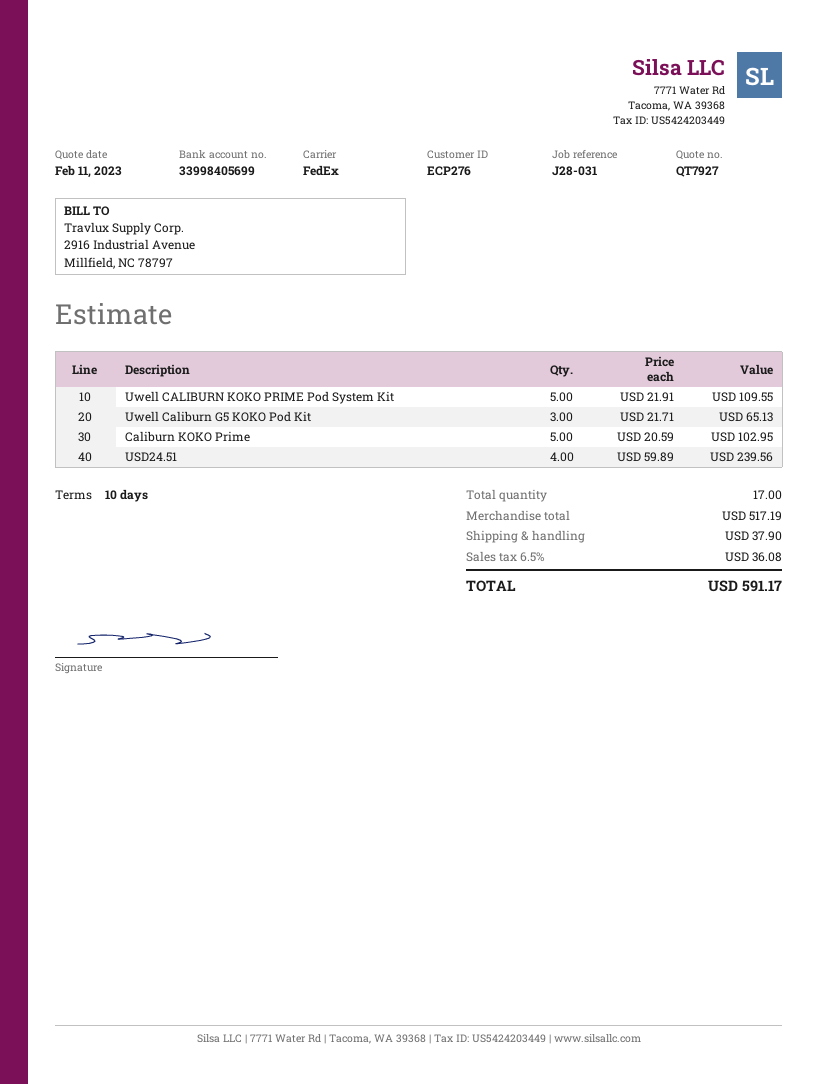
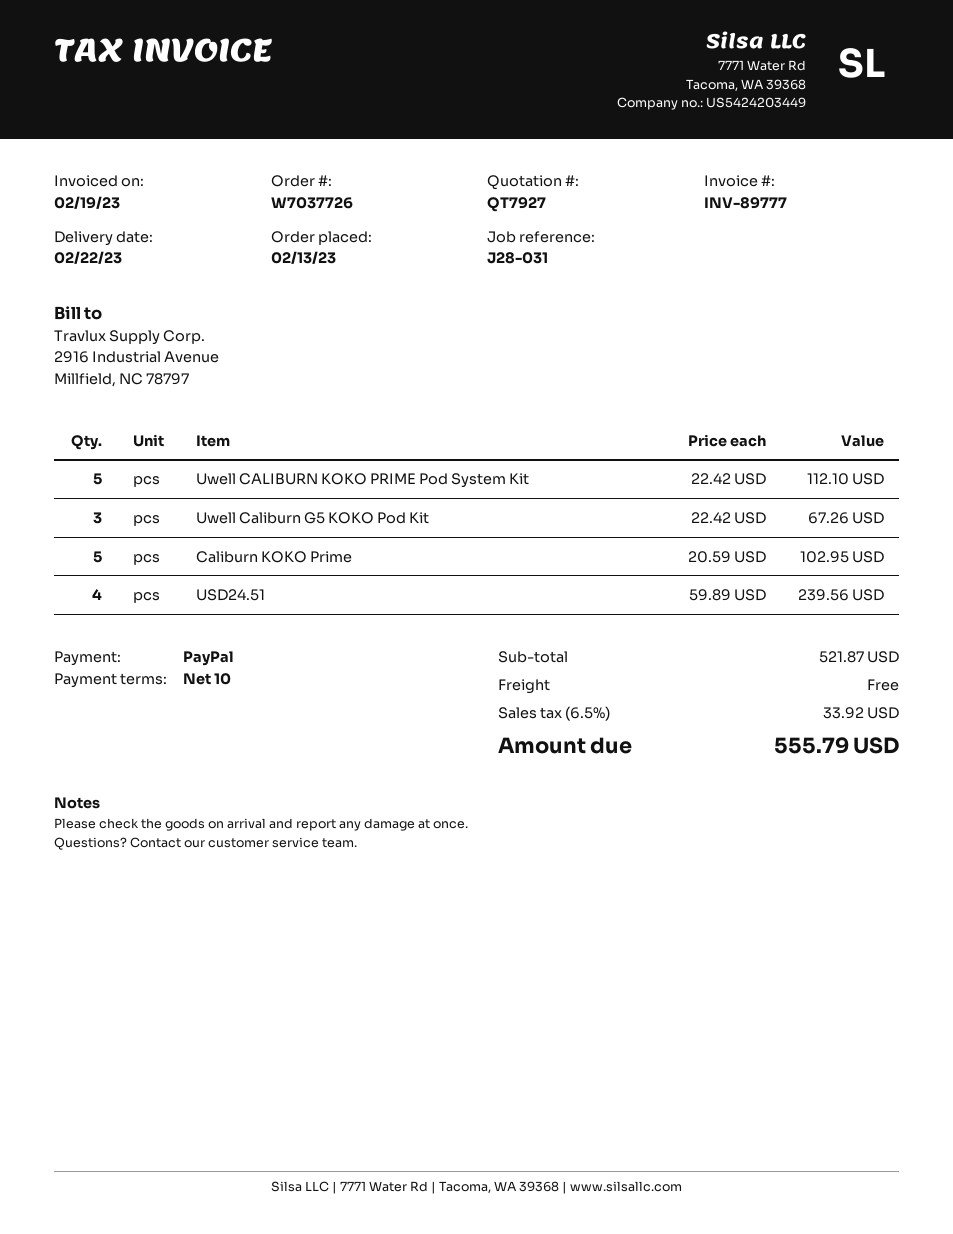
Uwell CALIBURN KOKO PRIME Pod System Kit: 5 x 21.91 = 109.55 -> 5 x 22.42 = 112.10
Uwell Caliburn G5 KOKO Pod Kit: 3 x 21.71 = 65.13 -> 3 x 22.42 = 67.26
subtotal: 517.19 -> 521.87
shipping: 37.90 -> 0.00
tax: 6.5% = 36.08 -> 6.5% = 33.92
total: 591.17 -> 555.79

